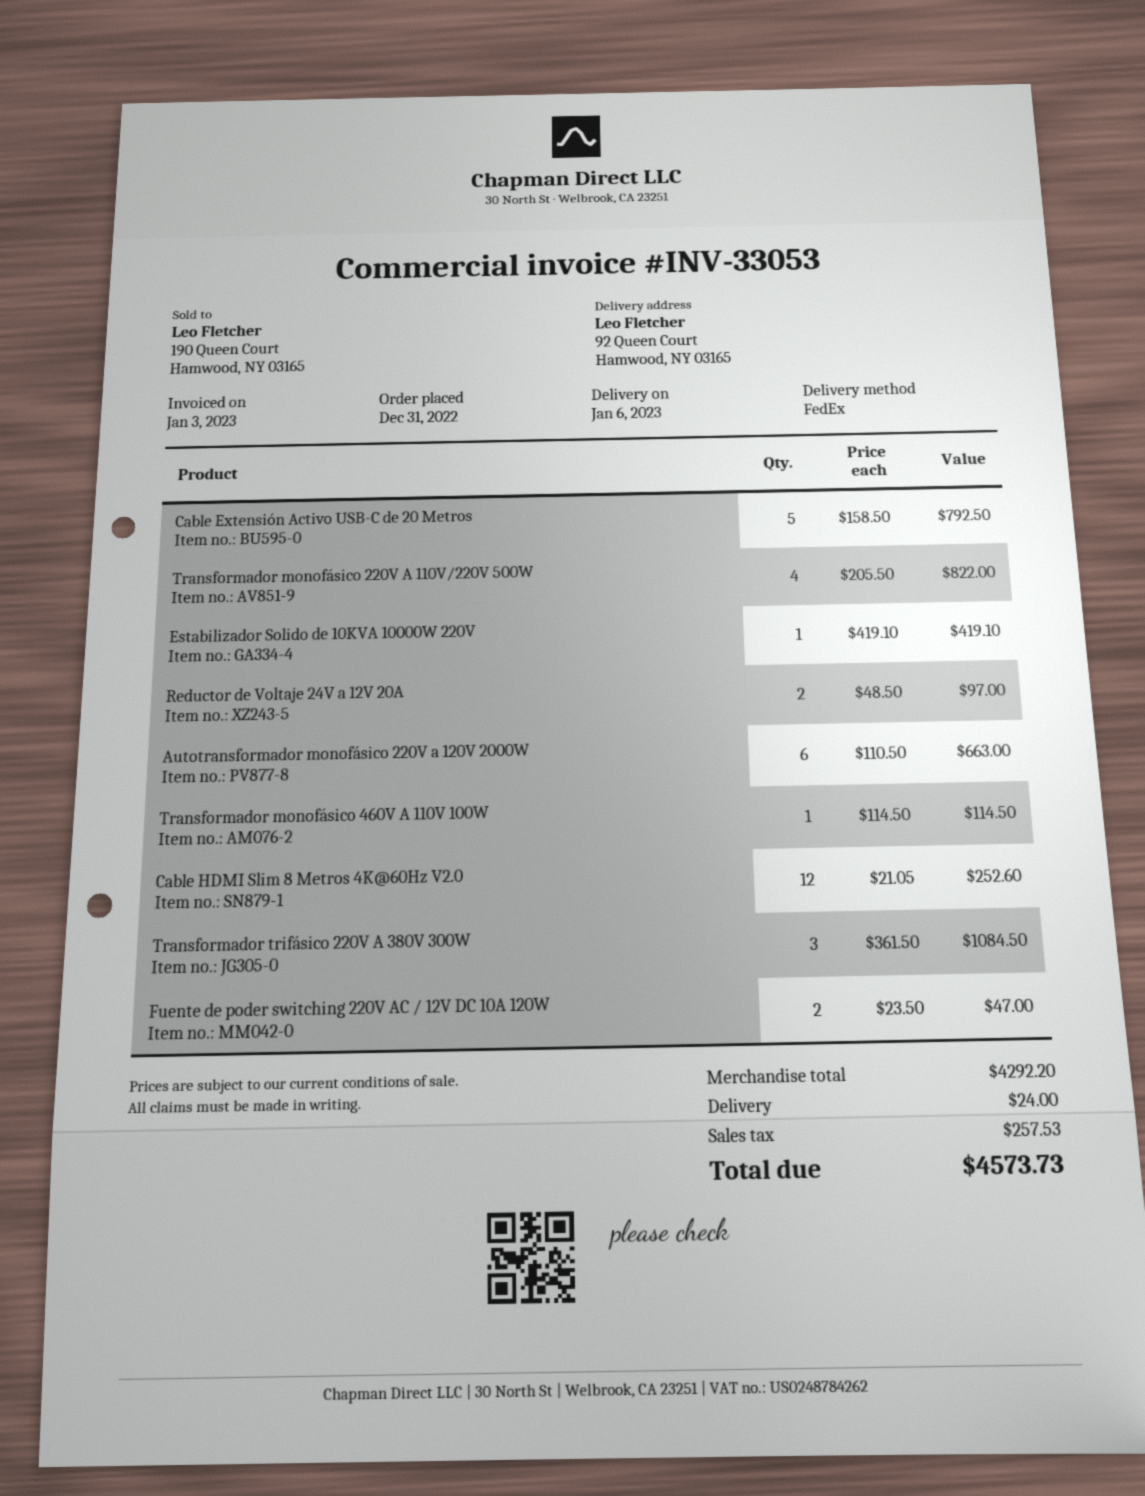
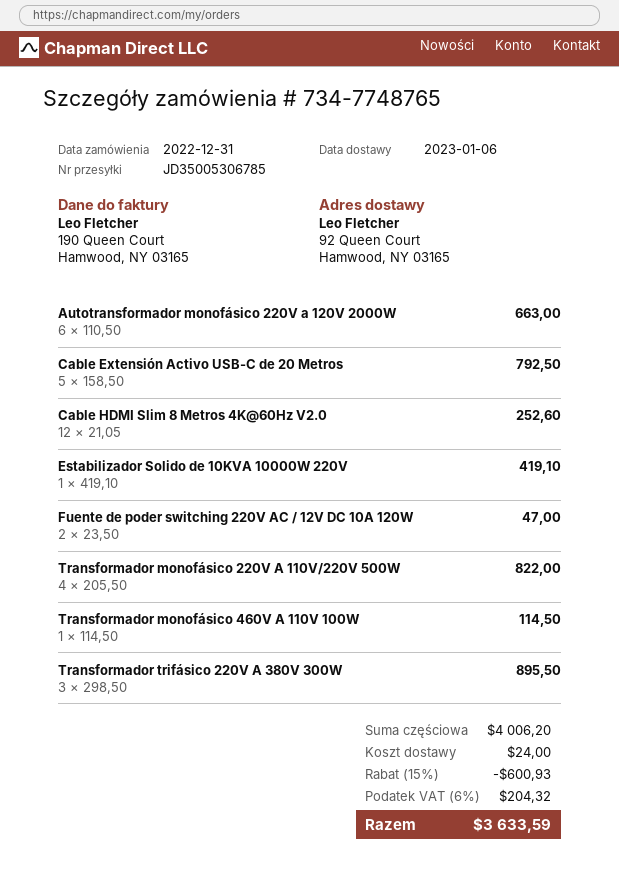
Reductor de Voltaje 24V a 12V 20A: 2 x 48.50 = 97.00 -> none
Transformador trifásico 220V A 380V 300W: 3 x 361.50 = 1084.50 -> 3 x 298.50 = 895.50
subtotal: 4292.20 -> 4006.20
discount: none -> 15% = 600.93
tax: 257.53 -> 204.32
total: 4573.73 -> 3633.59

